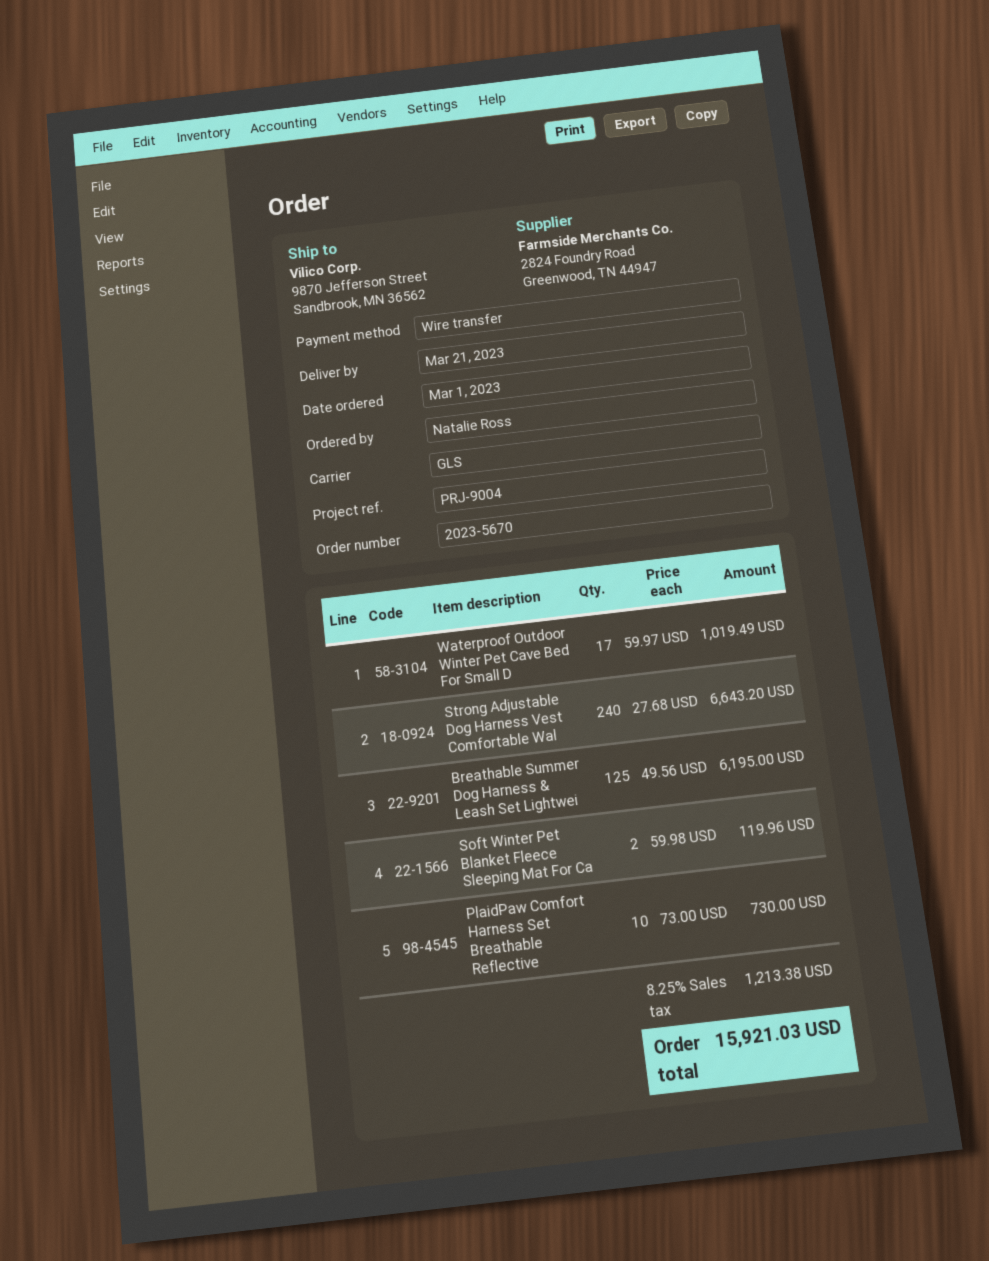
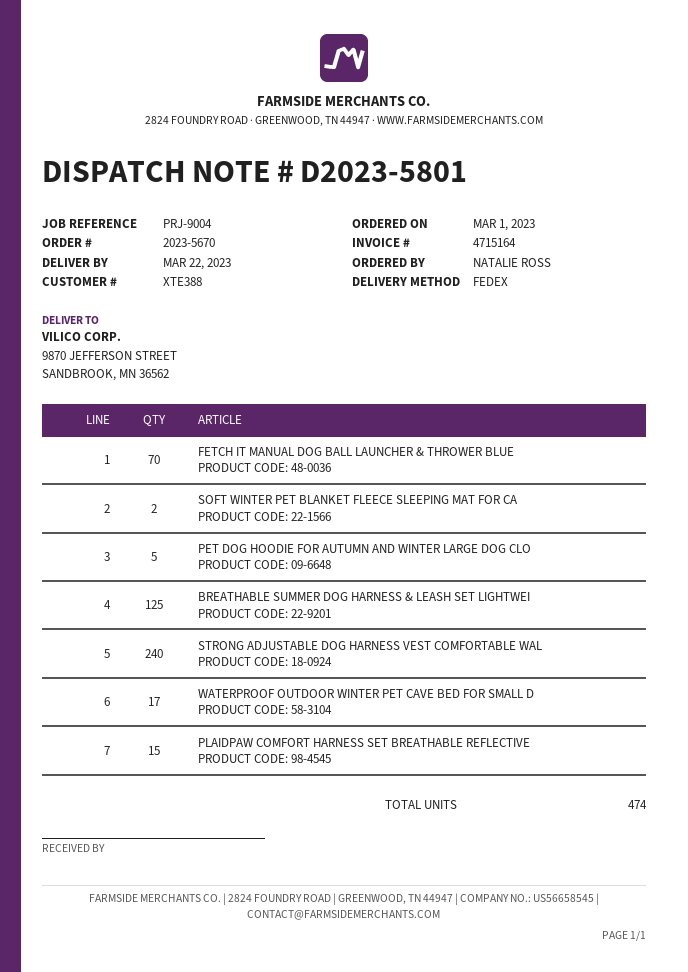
delivery date: 2023-03-21 -> 2023-03-22
shipping method: GLS -> FedEx
PlaidPaw Comfort Harness Set Breathable Reflective: 10 -> 15
FETCH IT MANUAL DOG BALL LAUNCHER & THROWER BLUE: none -> 70
PET DOG HOODIE FOR AUTUMN AND WINTER LARGE DOG CLO: none -> 5

